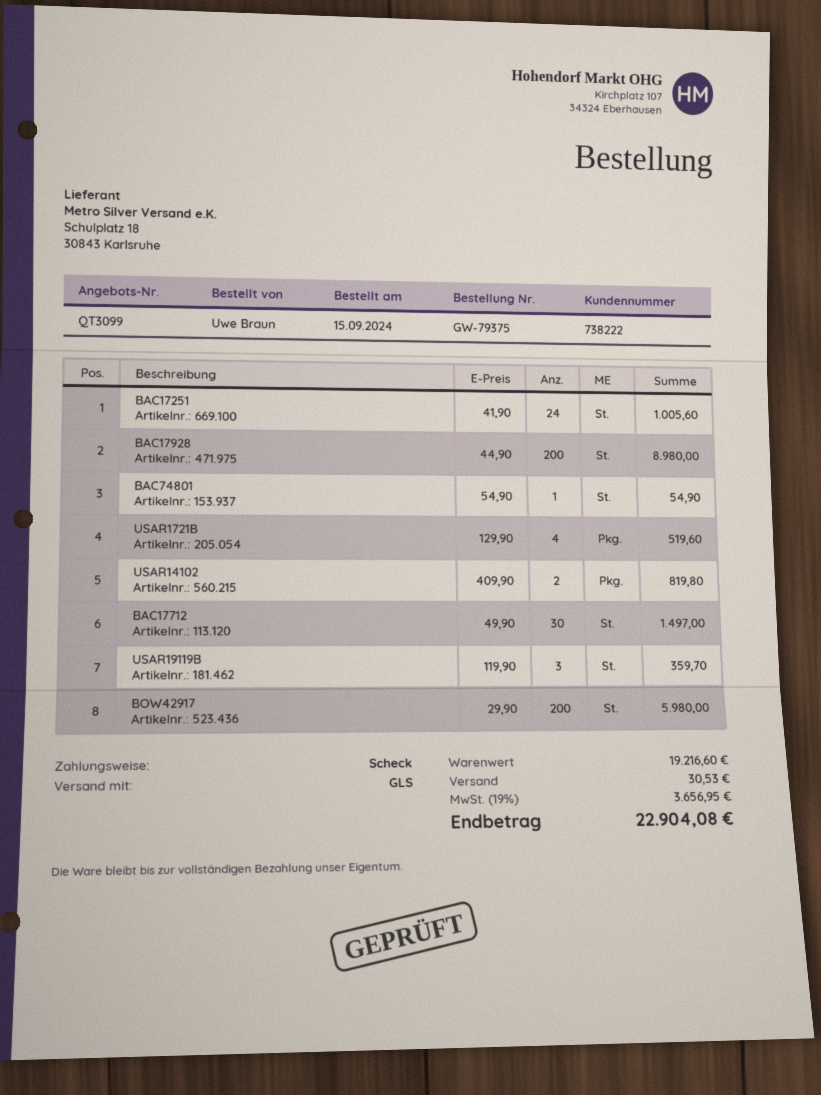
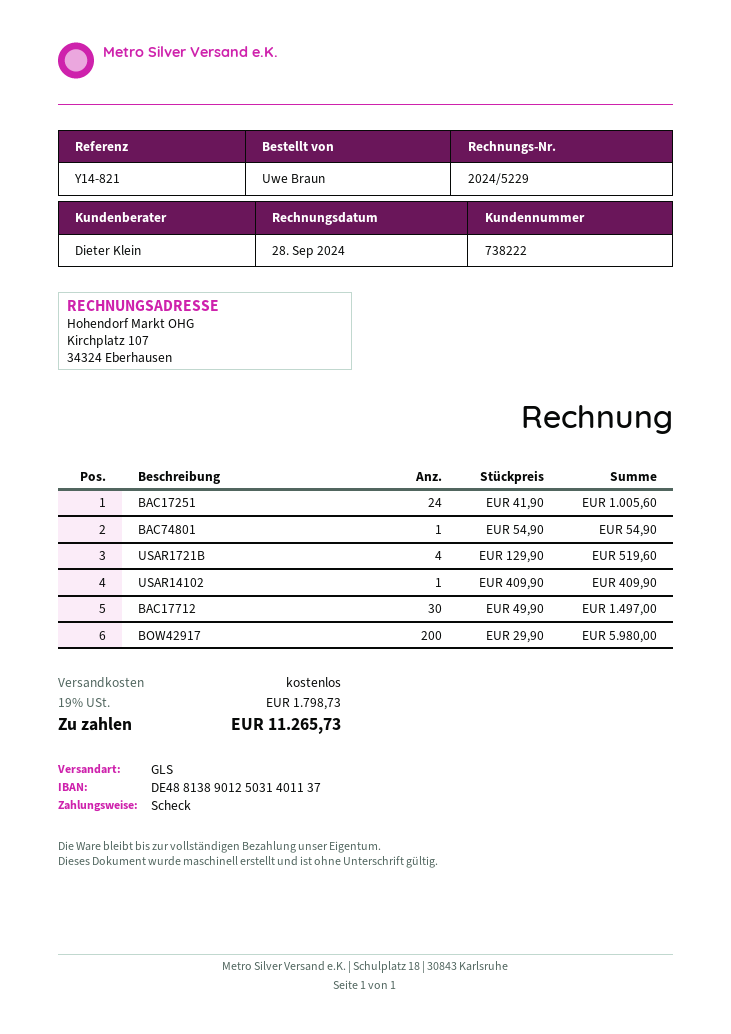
BAC17928: 200 x 44.90 = 8980.00 -> none
USAR14102: 2 x 409.90 = 819.80 -> 1 x 409.90 = 409.90
USAR19119B: 3 x 119.90 = 359.70 -> none
shipping: 30.53 -> 0.00
tax: 19% = 3656.95 -> 19% = 1798.73
total: 22904.08 -> 11265.73

